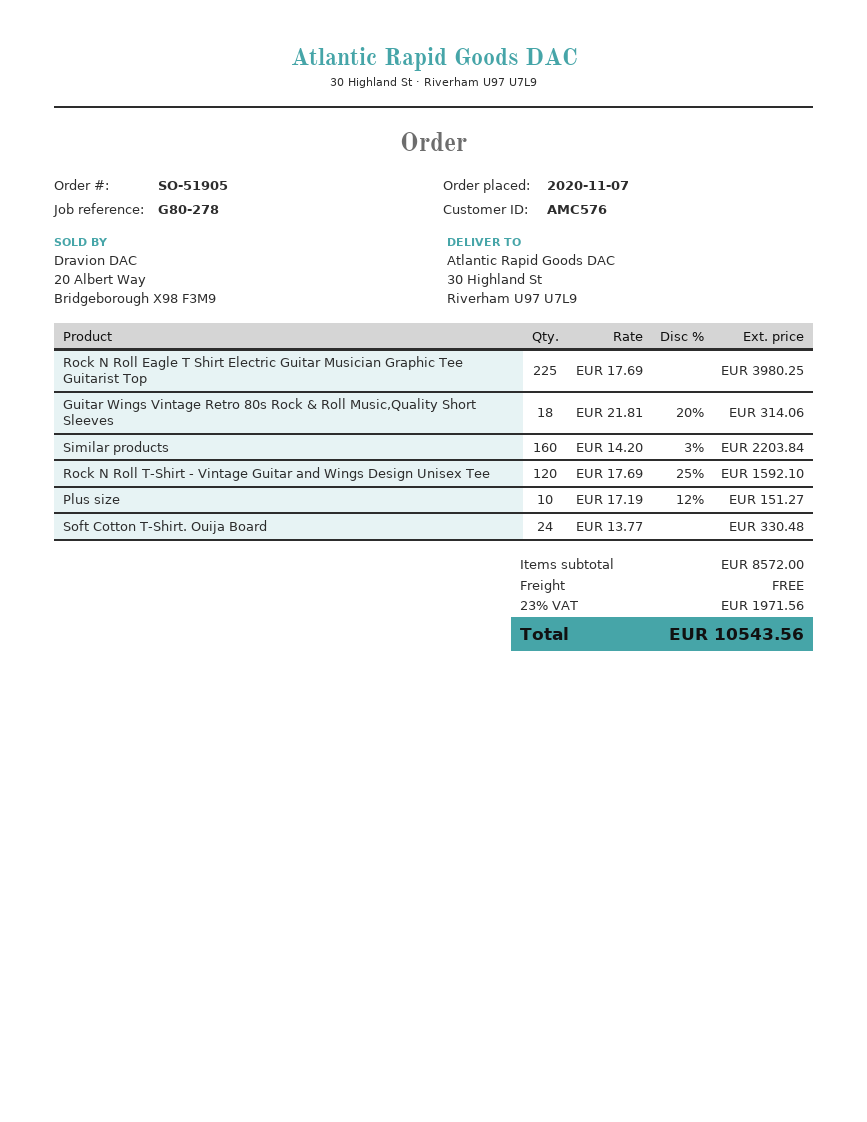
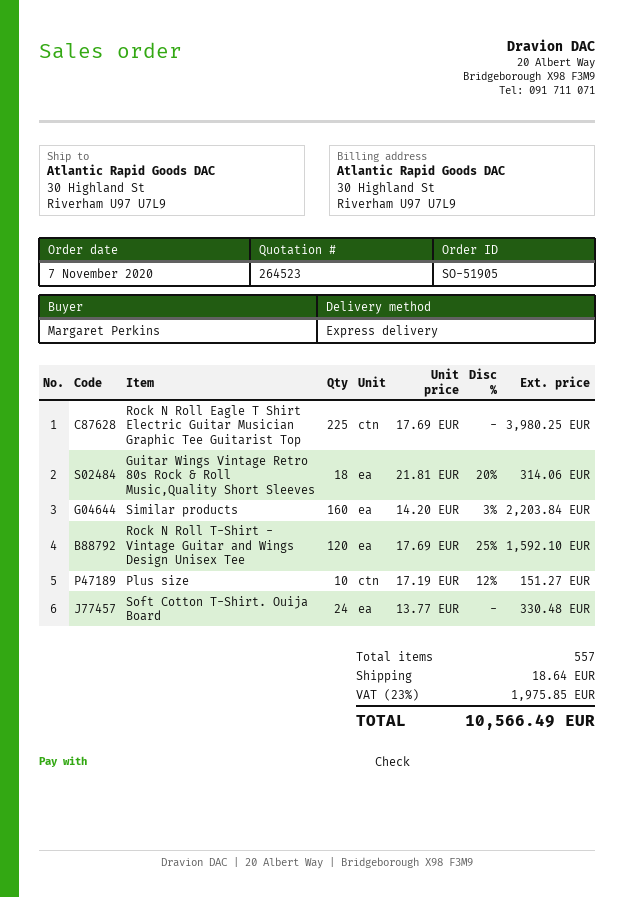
shipping: 0.00 -> 18.64
tax: 23% = 1971.56 -> 23% = 1975.85
total: 10543.56 -> 10566.49

